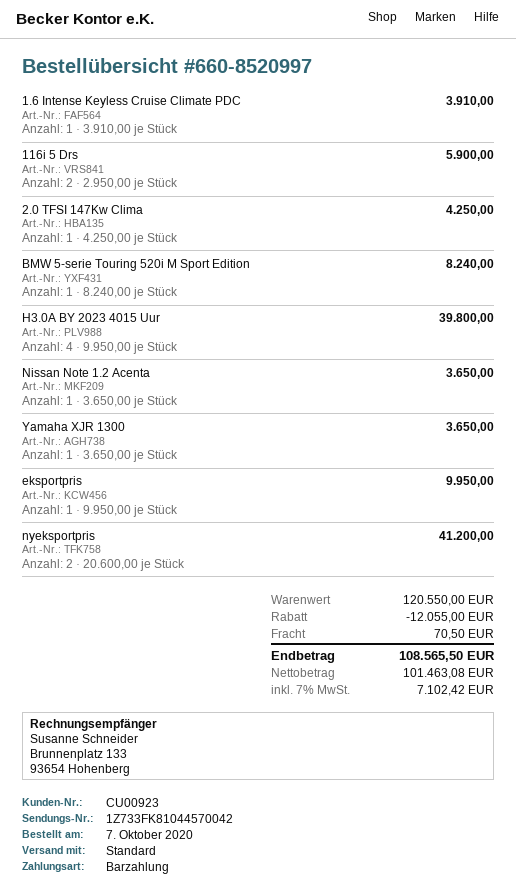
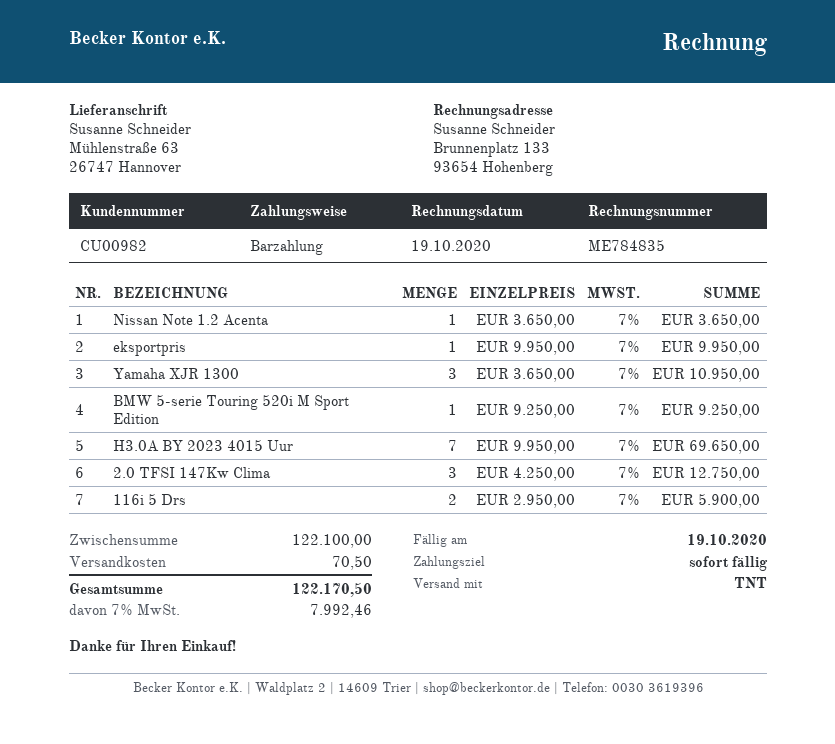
customer number: CU00923 -> CU00982
shipping method: standard -> TNT
1.6 Intense Keyless Cruise Climate PDC: 1 x 3910.00 = 3910.00 -> none
2.0 TFSI 147Kw Clima: 1 x 4250.00 = 4250.00 -> 3 x 4250.00 = 12750.00
BMW 5-serie Touring 520i M Sport Edition: 1 x 8240.00 = 8240.00 -> 1 x 9250.00 = 9250.00
H3.0A BY 2023 4015 Uur: 4 x 9950.00 = 39800.00 -> 7 x 9950.00 = 69650.00
Yamaha XJR 1300: 1 x 3650.00 = 3650.00 -> 3 x 3650.00 = 10950.00
nyeksportpris: 2 x 20600.00 = 41200.00 -> none
subtotal: 120550.00 -> 122100.00
discount: 12055.00 -> none
tax: 7% = 7102.42 -> 7% = 7992.46
total: 108565.50 -> 122170.50

